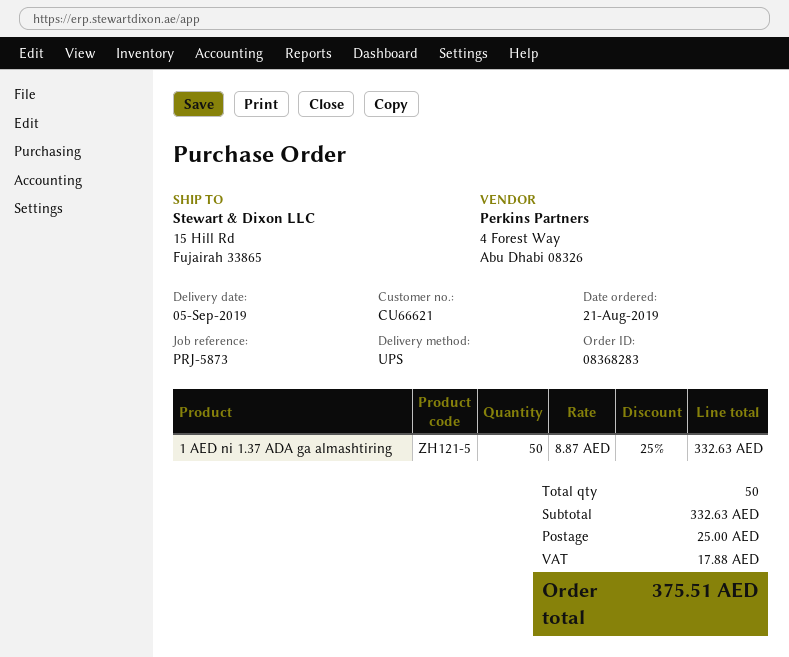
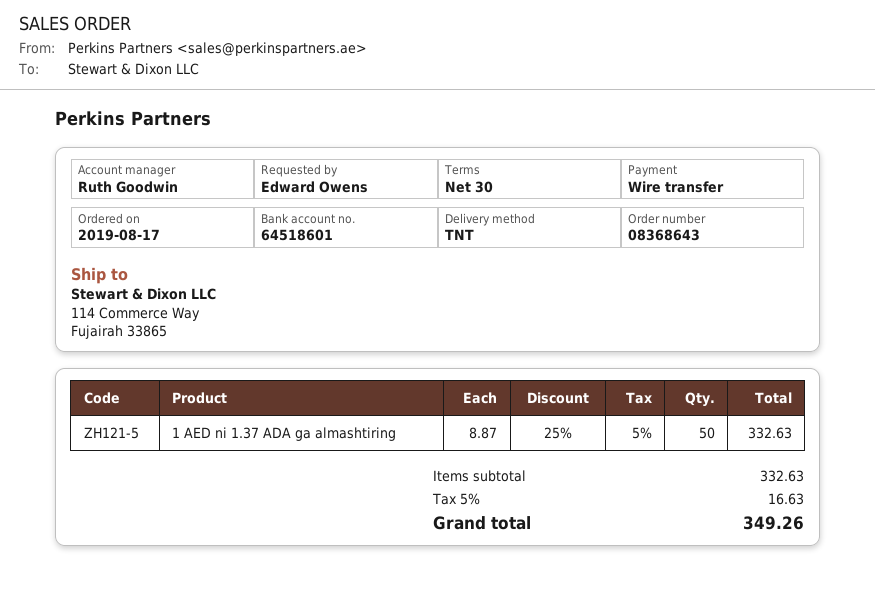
order number: 08368283 -> 08368643
order date: 2019-08-21 -> 2019-08-17
shipping method: UPS -> TNT
ship to: 15 Hill Rd, Fujairah 33865 -> 114 Commerce Way, Fujairah 33865
shipping: 25.00 -> none
tax: 17.88 -> 16.63
total: 375.51 -> 349.26

